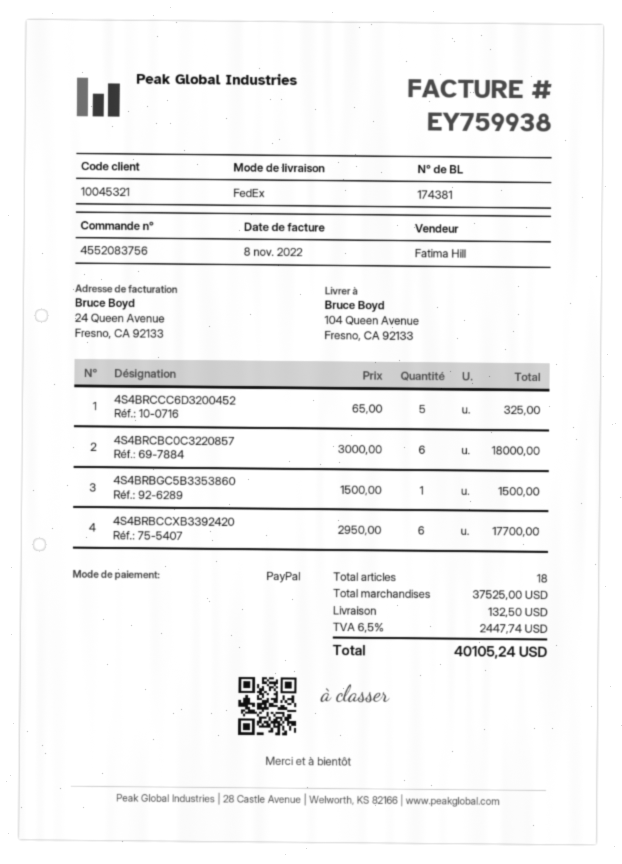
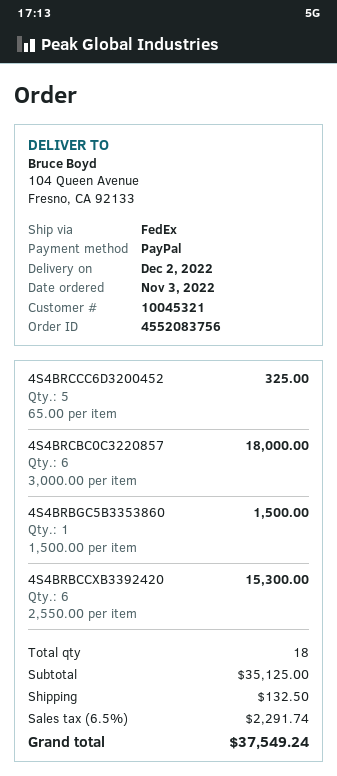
4S4BRBCCXB3392420: 6 x 2950.00 = 17700.00 -> 6 x 2550.00 = 15300.00
subtotal: 37525.00 -> 35125.00
tax: 6.5% = 2447.74 -> 6.5% = 2291.74
total: 40105.24 -> 37549.24

